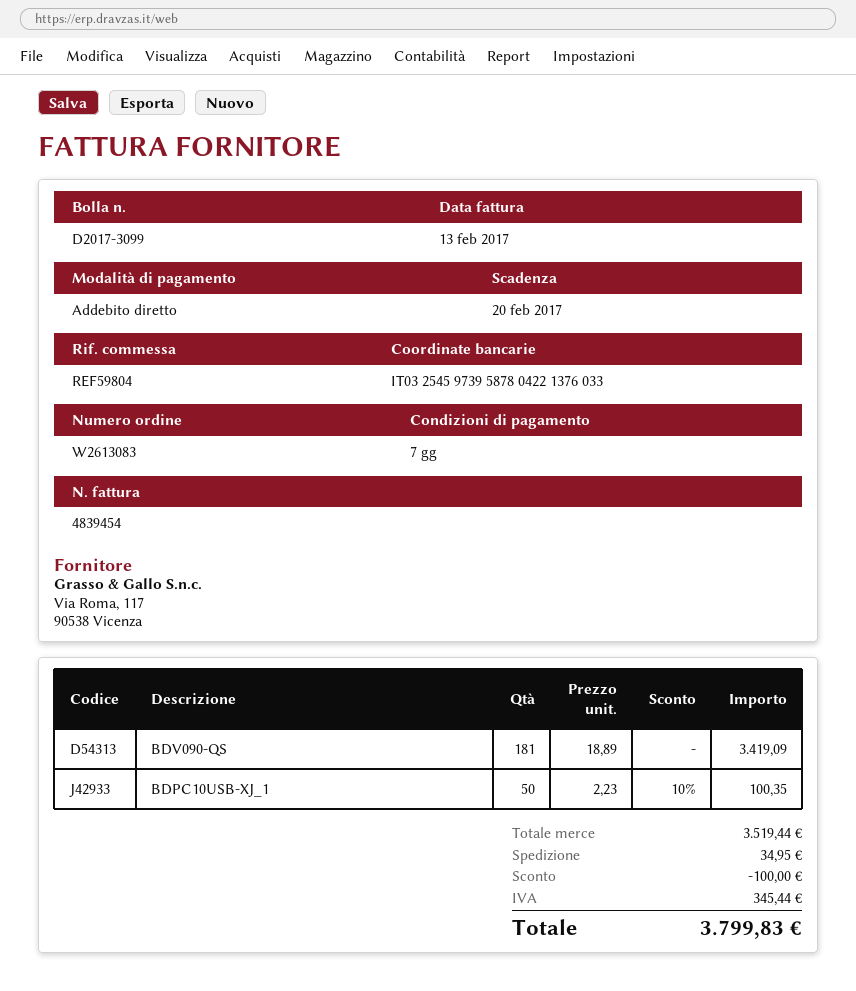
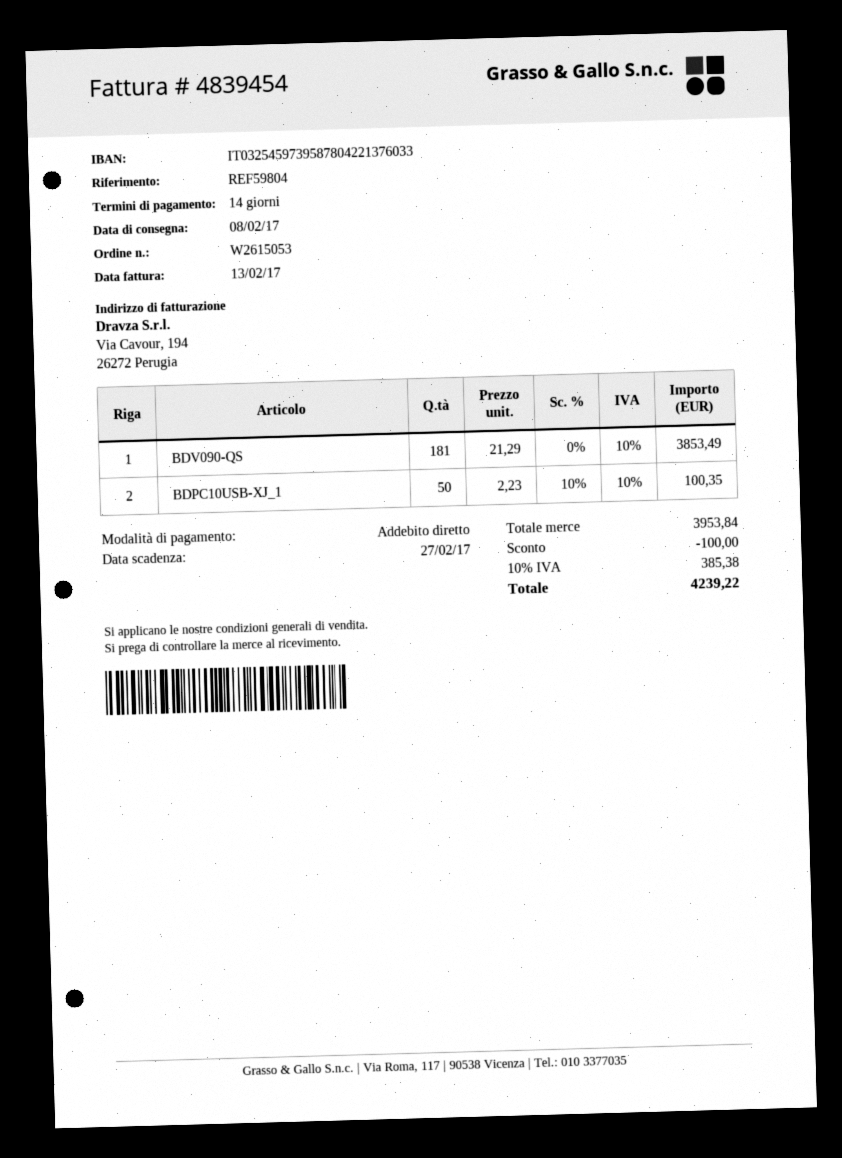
order number: W2613083 -> W2615053
payment terms: 7 days -> 14 days
due date: 2017-02-20 -> 2017-02-27
BDV090-QS: 181 x 18.89 = 3419.09 -> 181 x 21.29 = 3853.49
subtotal: 3519.44 -> 3953.84
shipping: 34.95 -> none
tax: 345.44 -> 385.38
total: 3799.83 -> 4239.22

